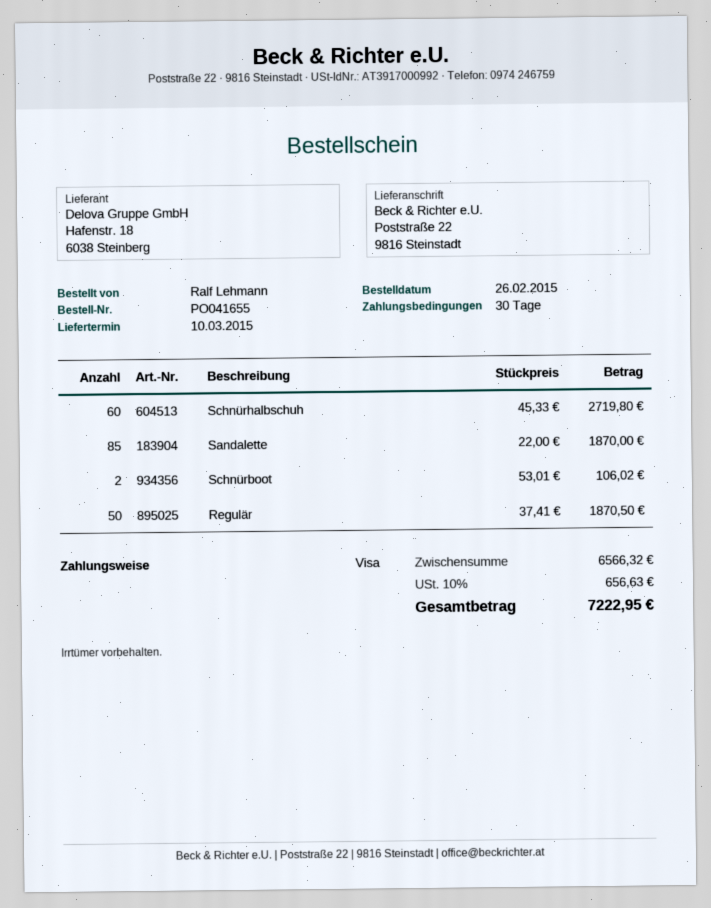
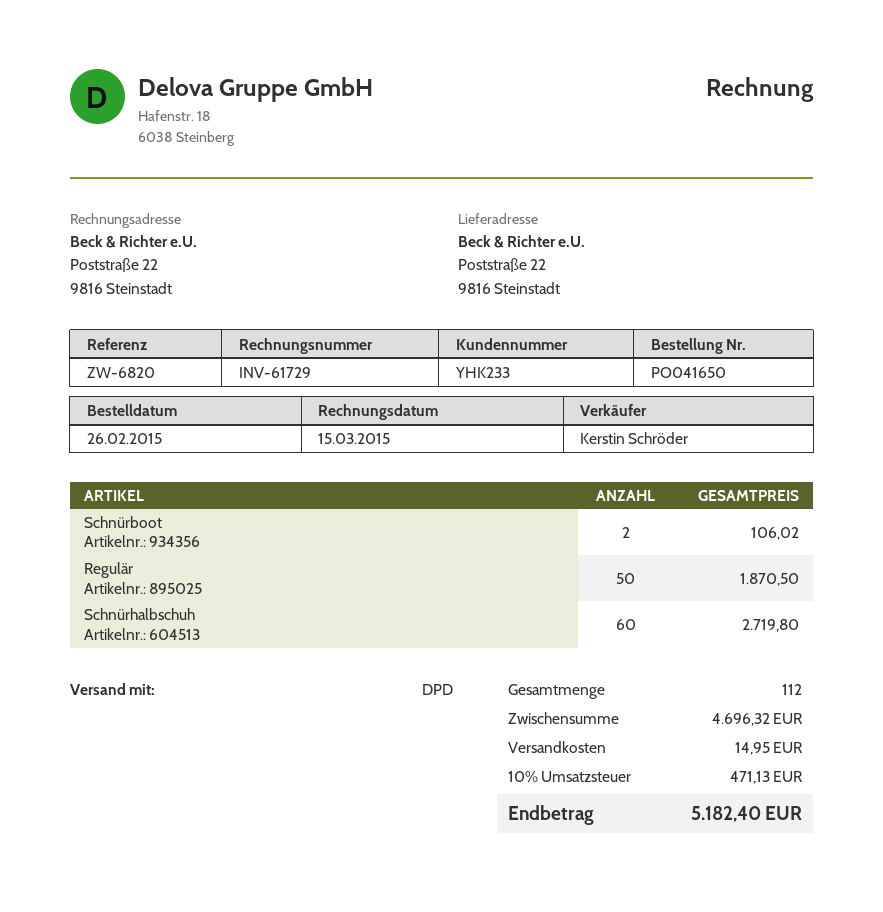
order number: PO041655 -> PO041650
Sandalette: 85 for 1870.00 -> none
subtotal: 6566.32 -> 4696.32
shipping: none -> 14.95
tax: 10% = 656.63 -> 10% = 471.13
total: 7222.95 -> 5182.40

